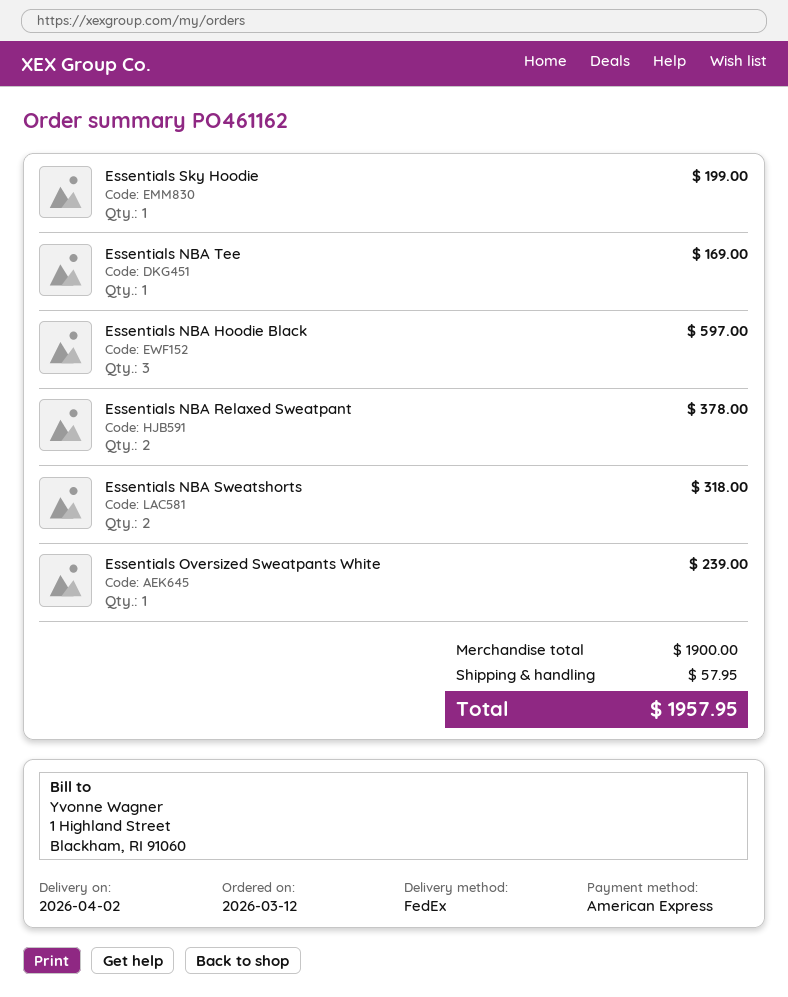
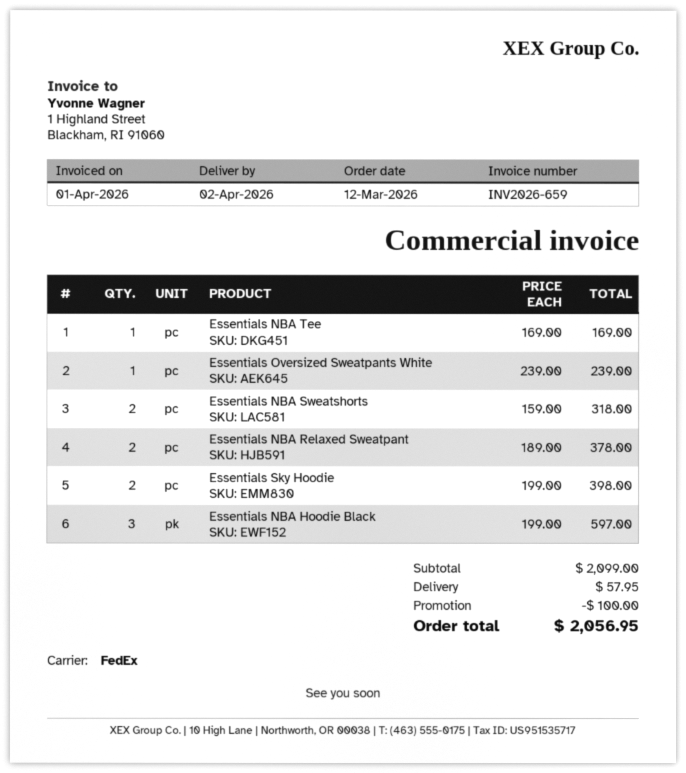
Essentials Sky Hoodie: 1 for 199.00 -> 2 for 398.00
subtotal: 1900.00 -> 2099.00
discount: none -> 100.00
total: 1957.95 -> 2056.95

